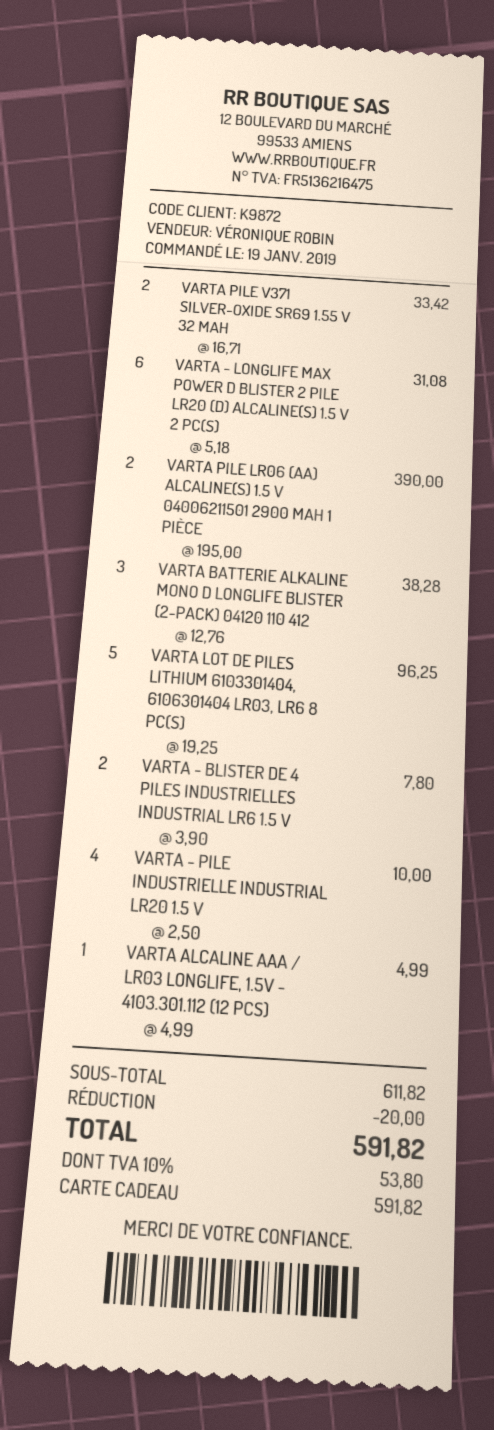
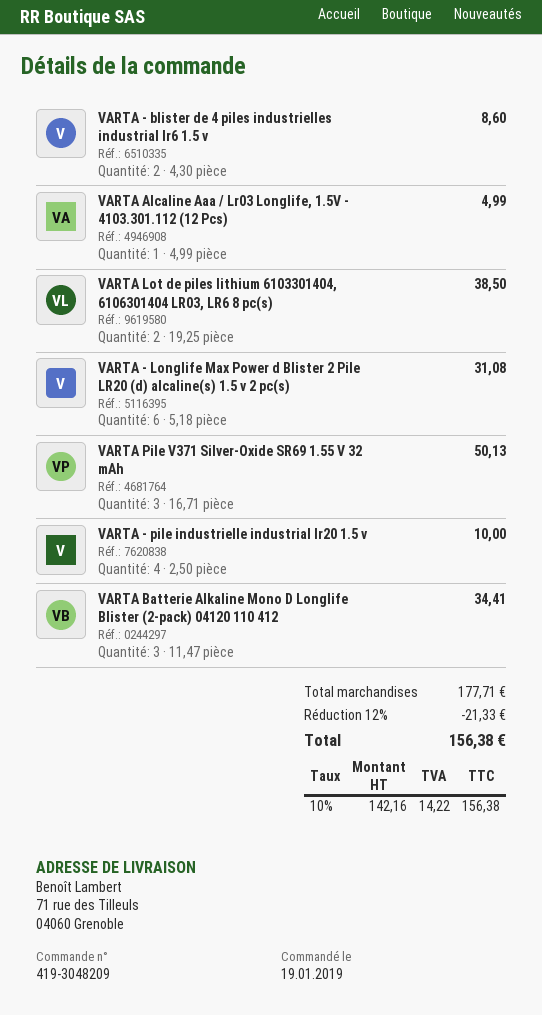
VARTA PILE V371 SILVER-OXIDE SR69 1.55 V 32 MAH: 2 x 16.71 = 33.42 -> 3 x 16.71 = 50.13
VARTA PILE LR06 (AA) ALCALINE(S) 1.5 V 04006211501 2900 MAH 1 PIÈCE: 2 x 195.00 = 390.00 -> none
VARTA BATTERIE ALKALINE MONO D LONGLIFE BLISTER (2-PACK) 04120 110 412: 3 x 12.76 = 38.28 -> 3 x 11.47 = 34.41
VARTA LOT DE PILES LITHIUM 6103301404, 6106301404 LR03, LR6 8 PC(S): 5 x 19.25 = 96.25 -> 2 x 19.25 = 38.50
VARTA - BLISTER DE 4 PILES INDUSTRIELLES INDUSTRIAL LR6 1.5 V: 2 x 3.90 = 7.80 -> 2 x 4.30 = 8.60
subtotal: 611.82 -> 177.71
discount: 20.00 -> 21.33
tax: 10% = 53.80 -> 10% = 14.22
total: 591.82 -> 156.38

